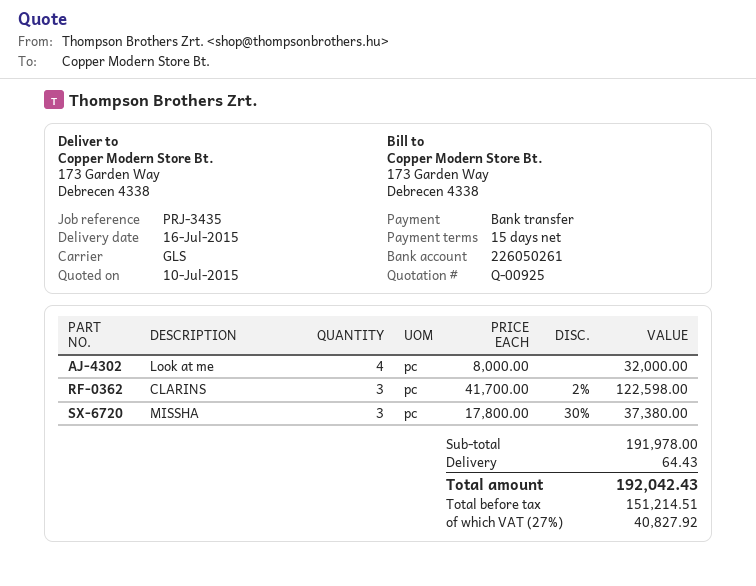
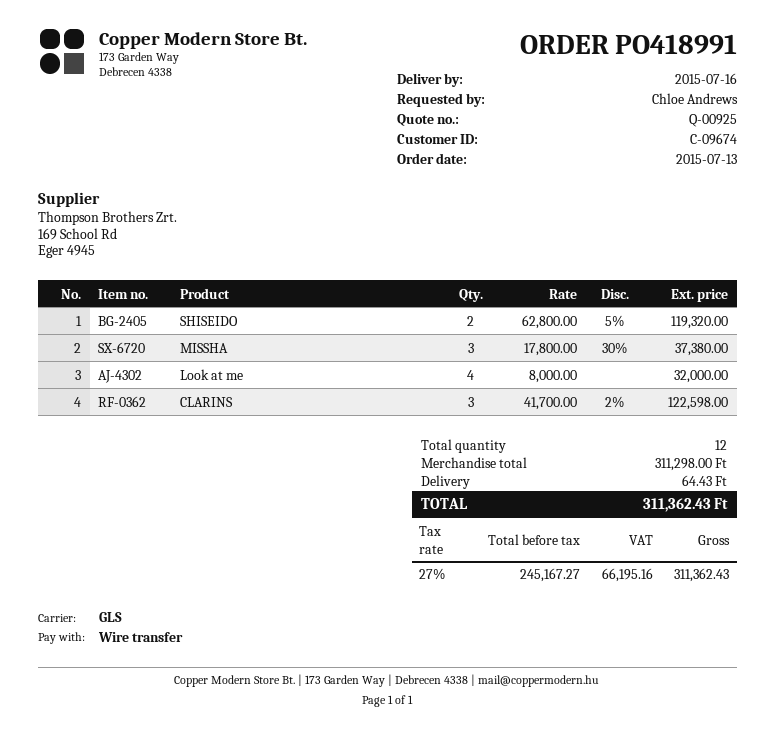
SHISEIDO: none -> 2 x 62800.00 - 5% = 119320.00
subtotal: 191978.00 -> 311298.00
net: 151214.51 -> 245167.27
tax: 27% = 40827.92 -> 27% = 66195.16
total: 192042.43 -> 311362.43

